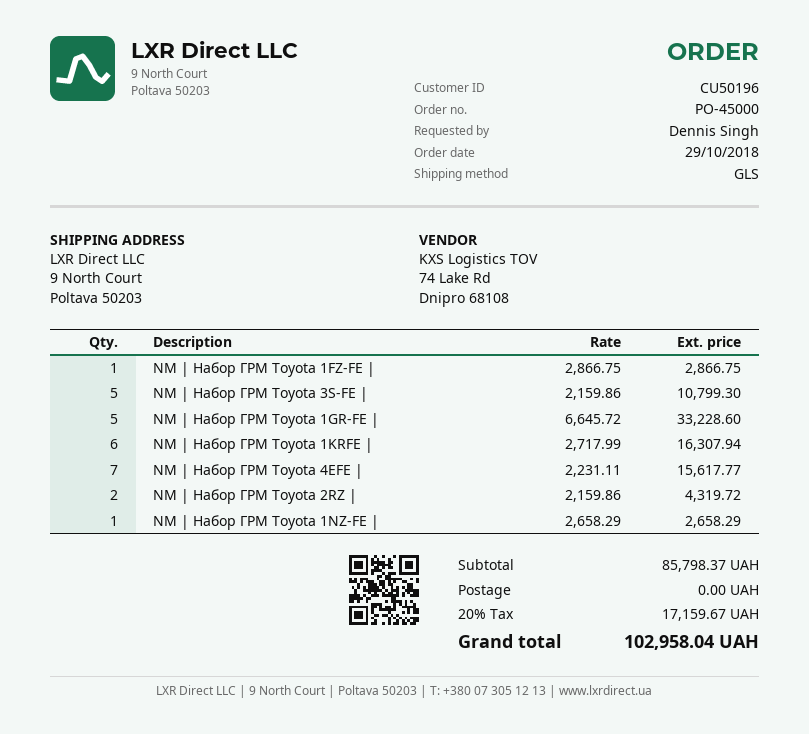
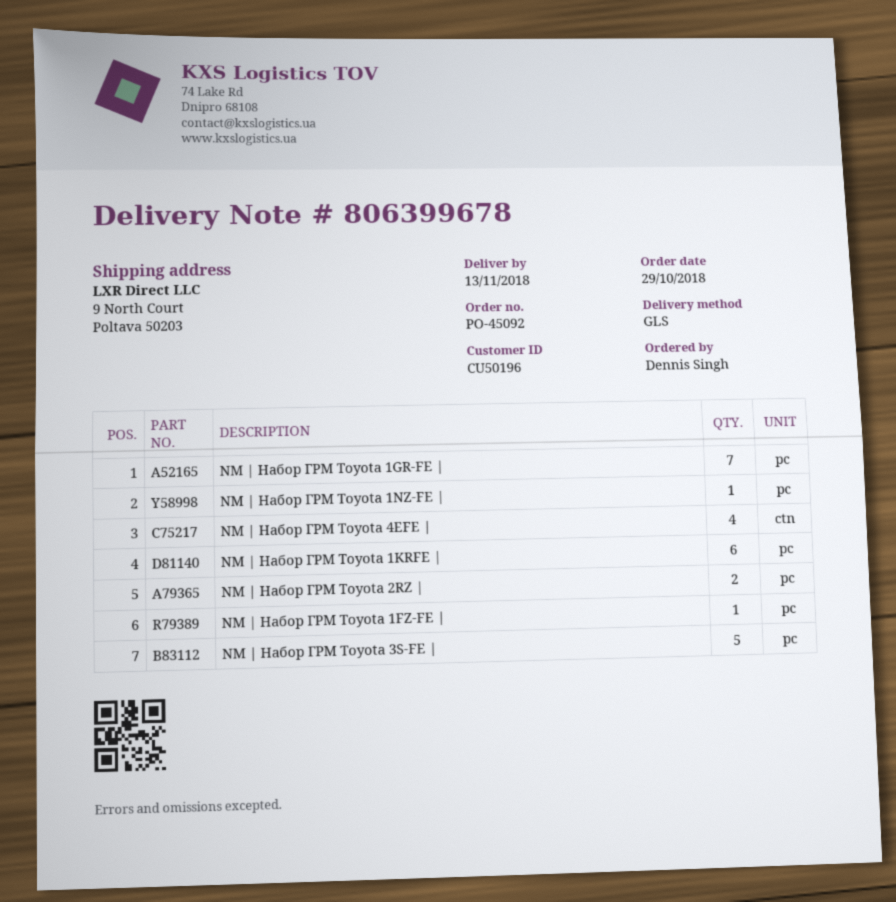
order number: PO-45000 -> PO-45092
NM | Набор ГРМ Toyota 1GR-FE |: 5 -> 7
NM | Набор ГРМ Toyota 4EFE |: 7 -> 4

